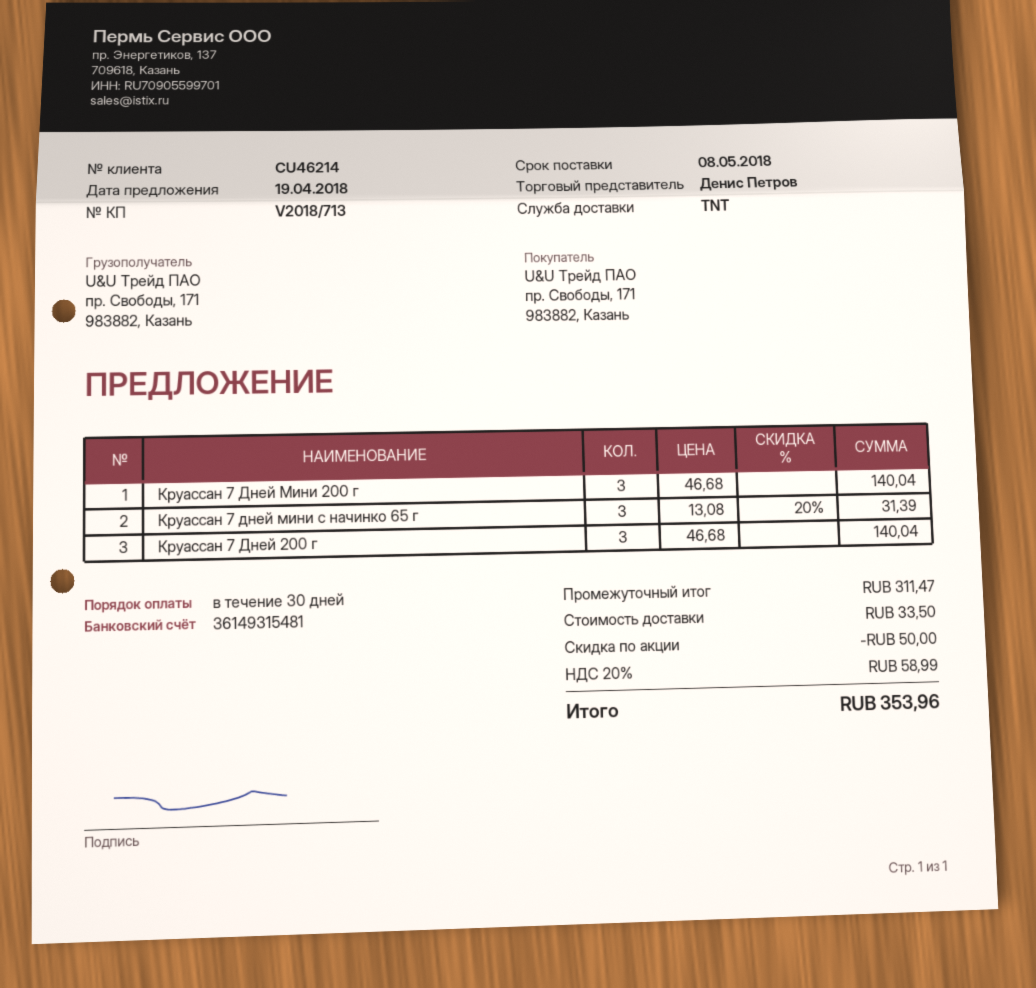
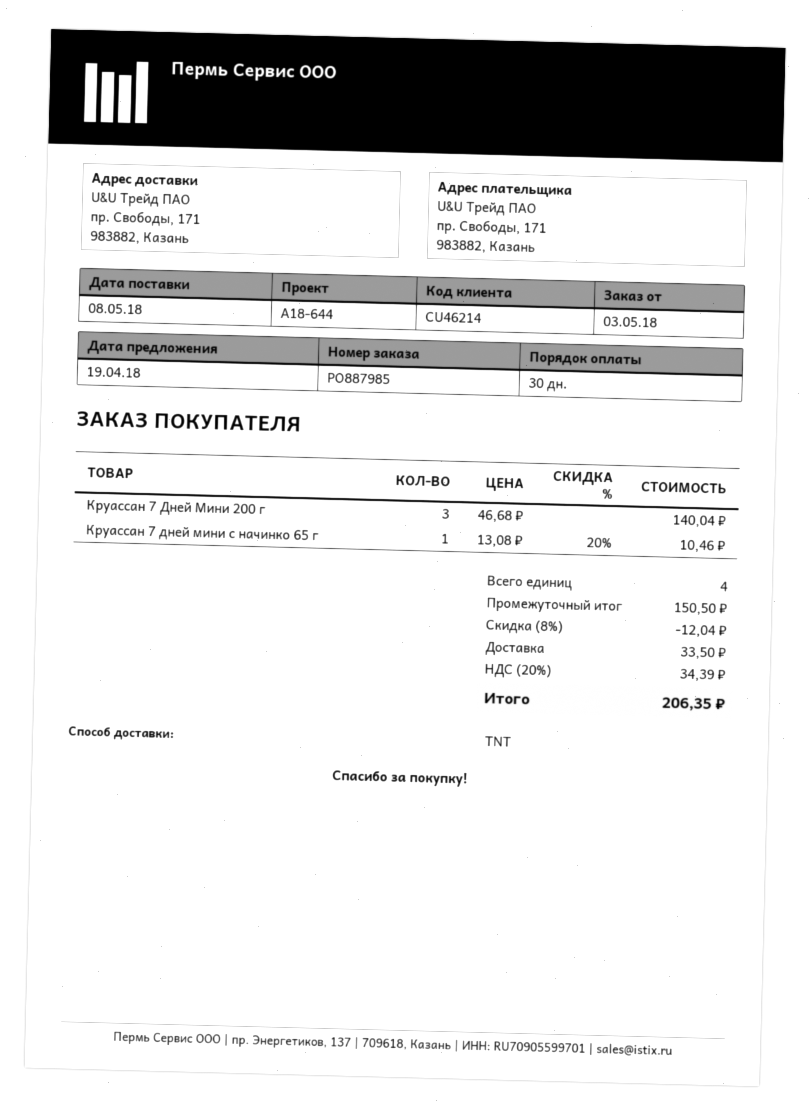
Круассан 7 дней мини с начинко 65 г: 3 x 13.08 - 20% = 31.39 -> 1 x 13.08 - 20% = 10.46
Круассан 7 Дней 200 г: 3 x 46.68 = 140.04 -> none
subtotal: 311.47 -> 150.50
discount: 50.00 -> 12.04
tax: 20% = 58.99 -> 20% = 34.39
total: 353.96 -> 206.35

